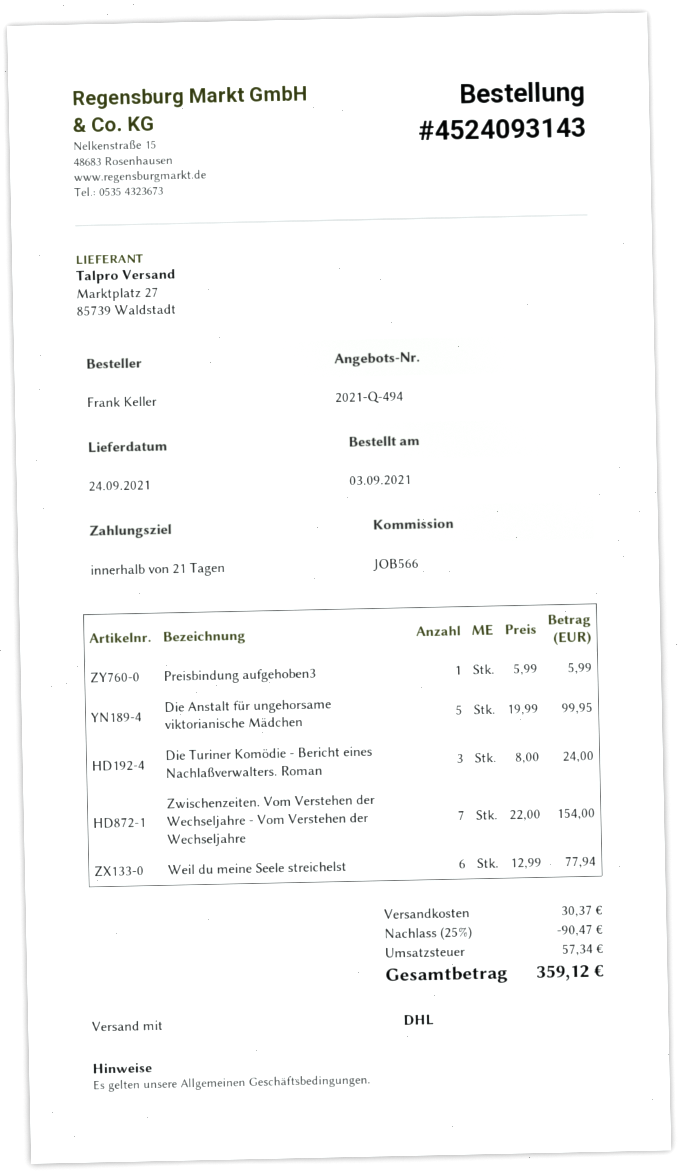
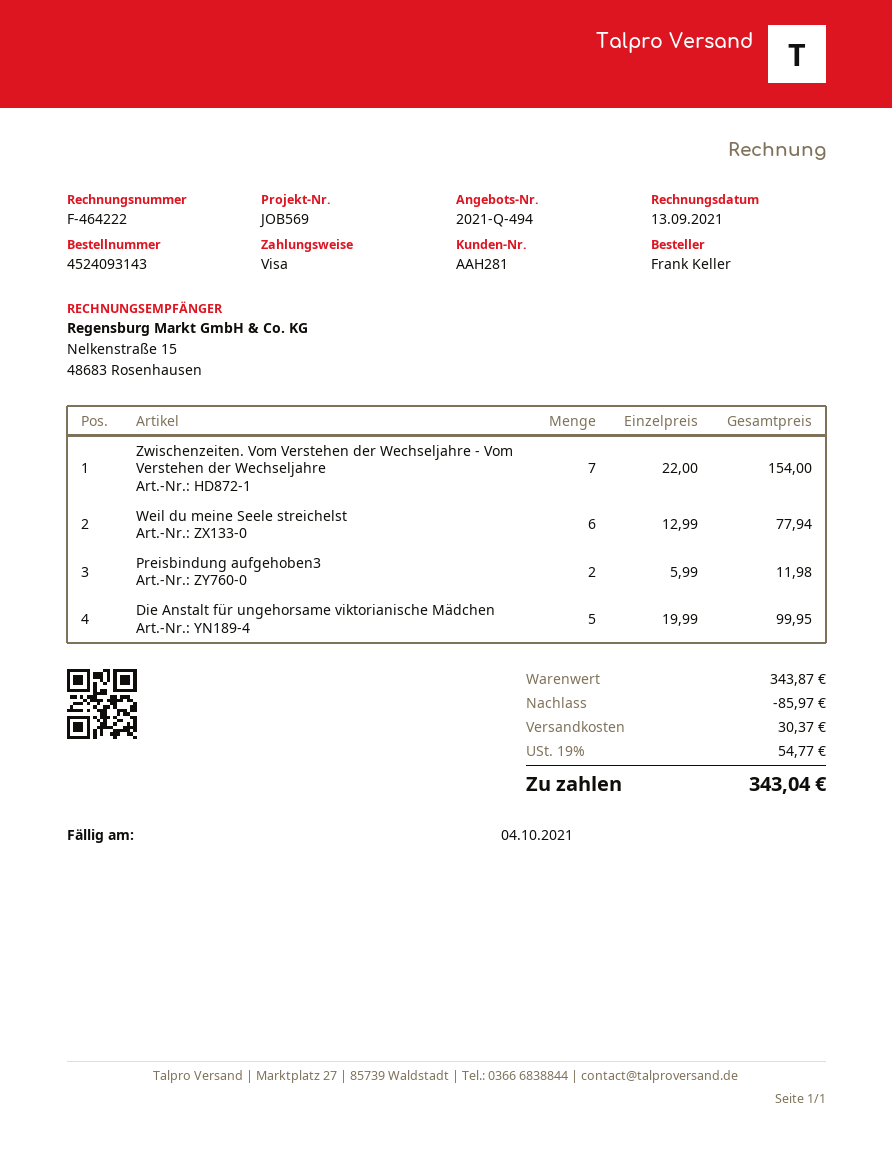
reference: JOB566 -> JOB569
Preisbindung aufgehoben3: 1 x 5.99 = 5.99 -> 2 x 5.99 = 11.98
Die Turiner Komödie - Bericht eines Nachlaßverwalters. Roman: 3 x 8.00 = 24.00 -> none
discount: 90.47 -> 85.97
tax: 57.34 -> 54.77
total: 359.12 -> 343.04

